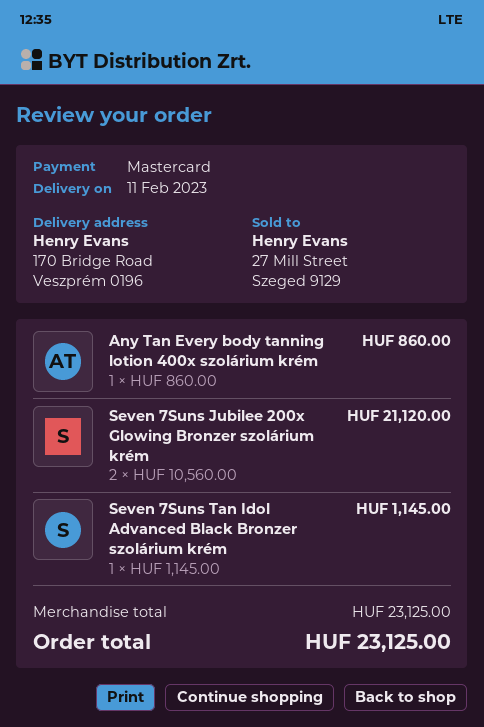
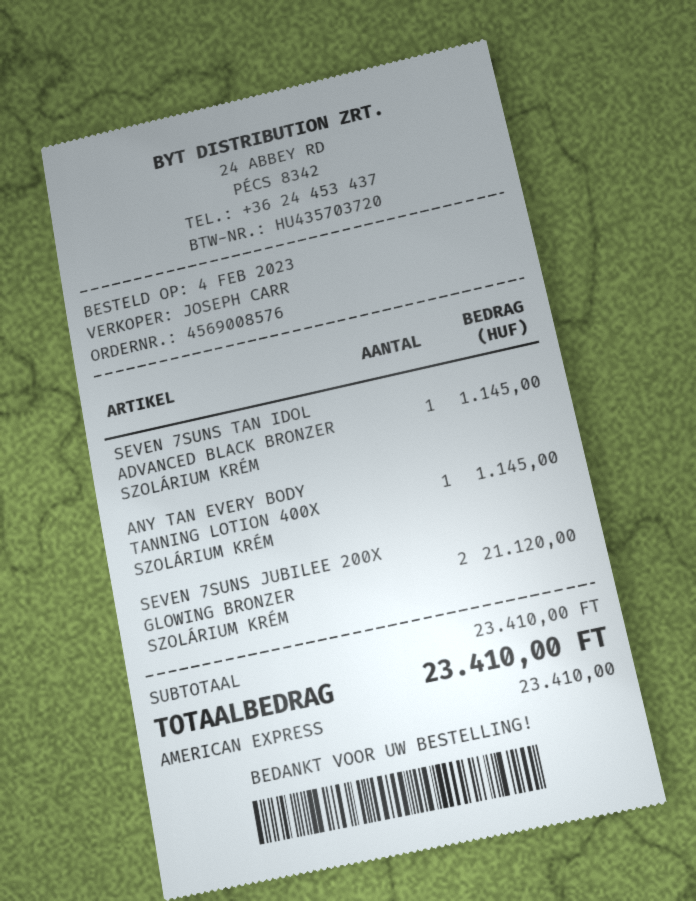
payment method: Mastercard -> American Express
Any Tan Every body tanning lotion 400x szolárium krém: 1 for 860.00 -> 1 for 1145.00
subtotal: 23125.00 -> 23410.00
total: 23125.00 -> 23410.00

